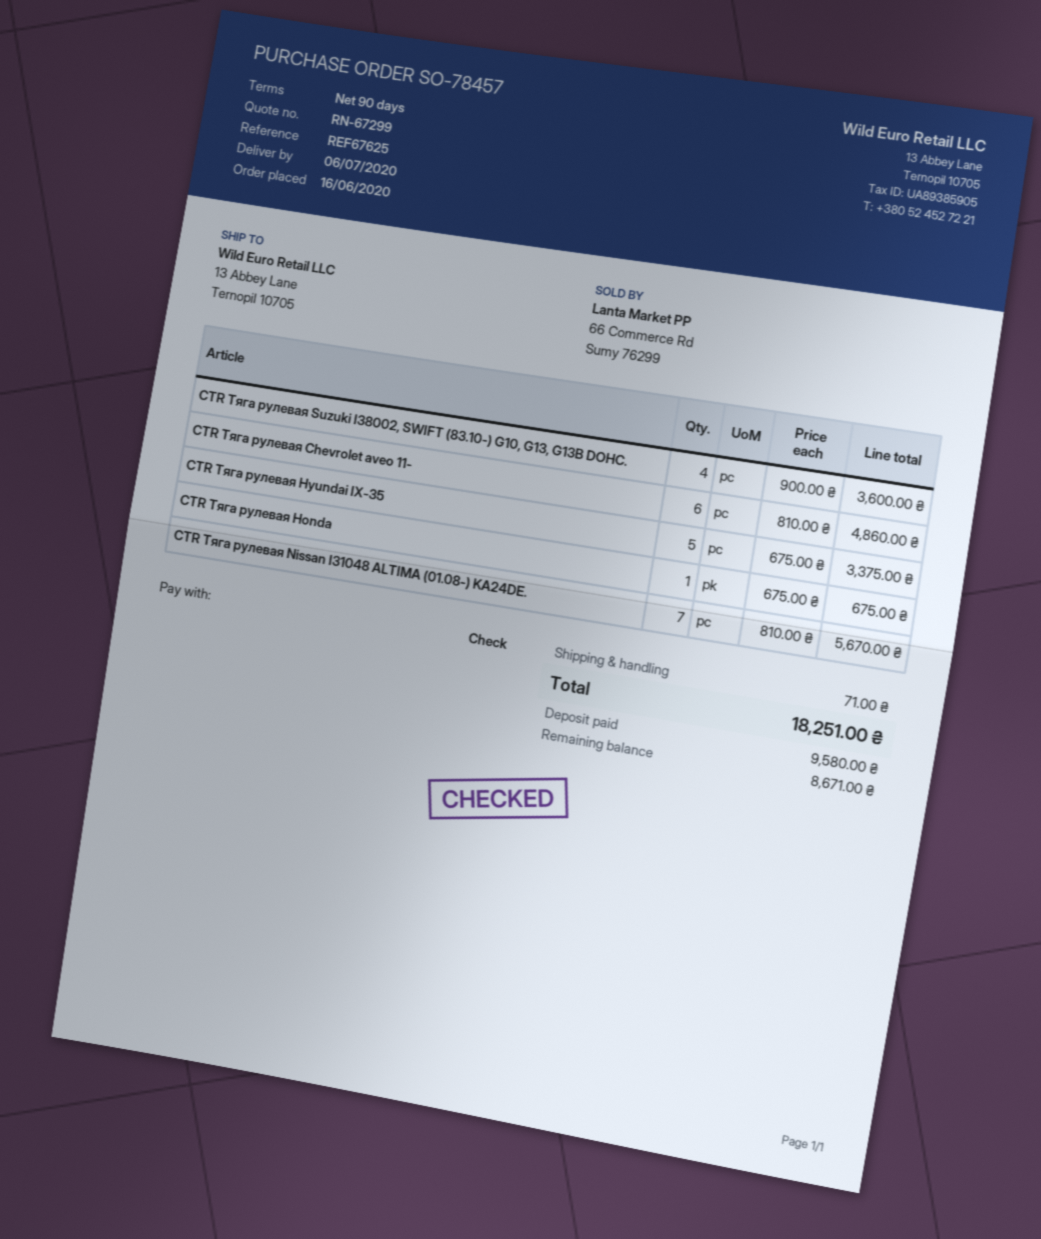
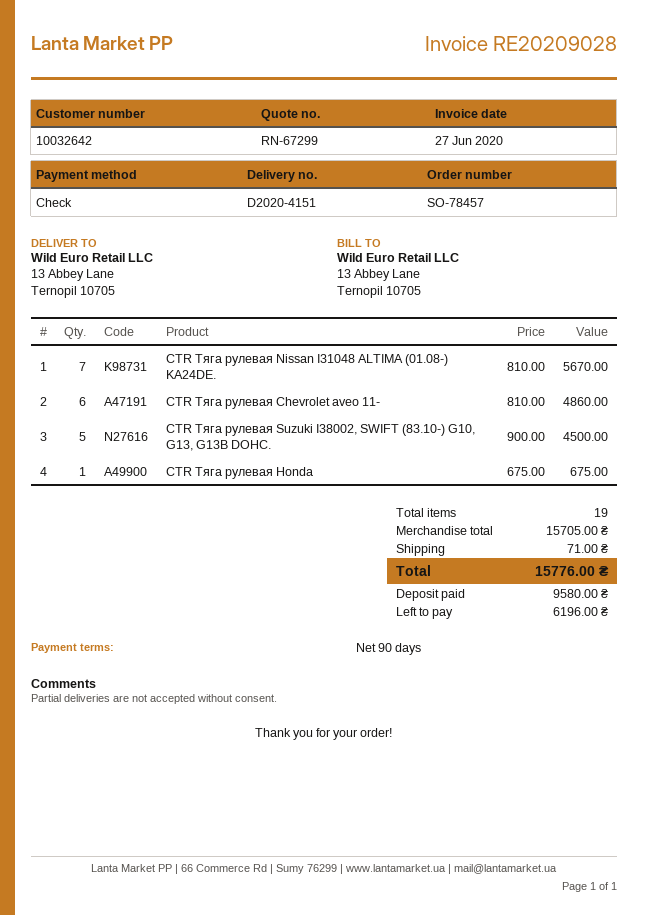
CTR Тяга рулевая Suzuki I38002, SWIFT (83.10-) G10, G13, G13B DOHC.: 4 x 900.00 = 3600.00 -> 5 x 900.00 = 4500.00
CTR Тяга рулевая Hyundai IX-35: 5 x 675.00 = 3375.00 -> none
total: 18251.00 -> 15776.00
balance: 8671.00 -> 6196.00

